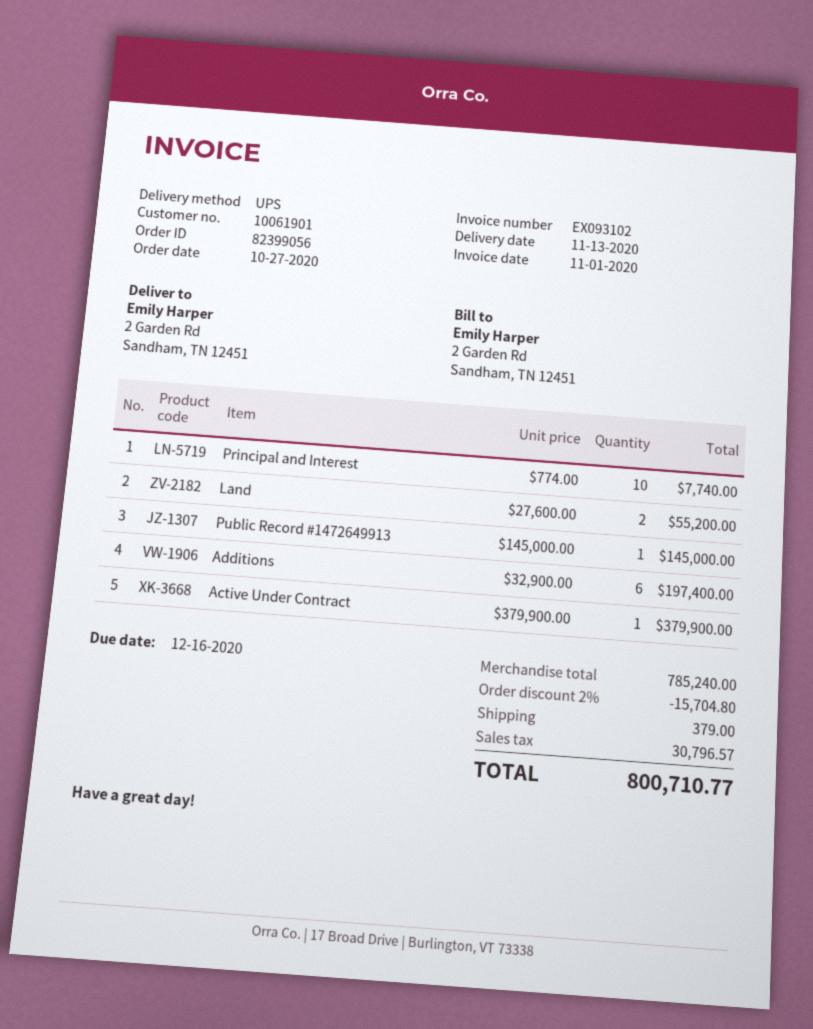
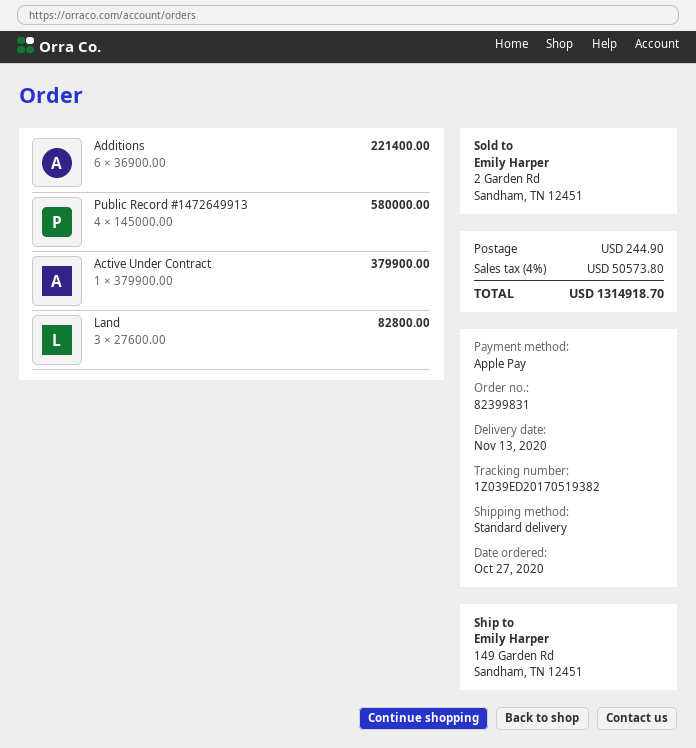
order number: 82399056 -> 82399831
shipping method: UPS -> standard
ship to: 2 Garden Rd, Sandham, TN 12451 -> 149 Garden Rd, Sandham, TN 12451
Principal and Interest: 10 x 774.00 = 7740.00 -> none
Land: 2 x 27600.00 = 55200.00 -> 3 x 27600.00 = 82800.00
Public Record #1472649913: 1 x 145000.00 = 145000.00 -> 4 x 145000.00 = 580000.00
Additions: 6 x 32900.00 = 197400.00 -> 6 x 36900.00 = 221400.00
discount: 2% = 15704.80 -> none
shipping: 379.00 -> 244.90
tax: 30796.57 -> 50573.80
total: 800710.77 -> 1314918.70

